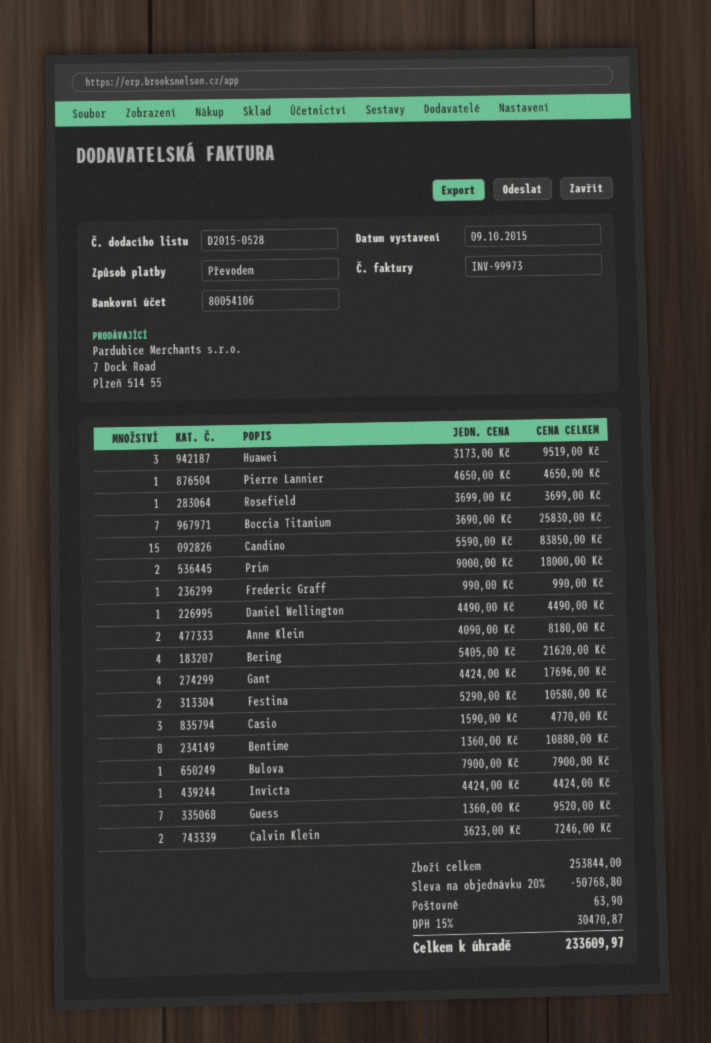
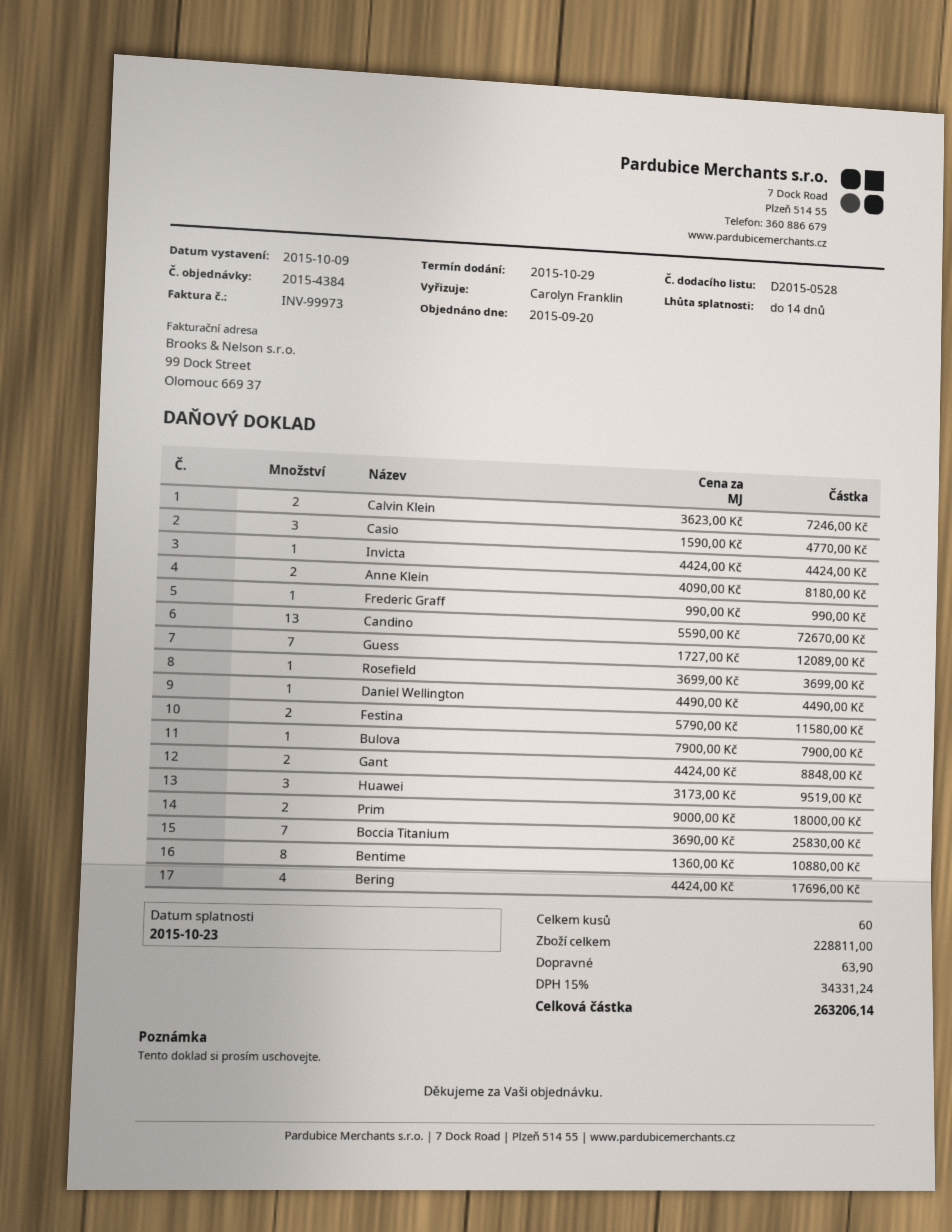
Pierre Lannier: 1 x 4650.00 = 4650.00 -> none
Candino: 15 x 5590.00 = 83850.00 -> 13 x 5590.00 = 72670.00
Bering: 4 x 5405.00 = 21620.00 -> 4 x 4424.00 = 17696.00
Gant: 4 x 4424.00 = 17696.00 -> 2 x 4424.00 = 8848.00
Festina: 2 x 5290.00 = 10580.00 -> 2 x 5790.00 = 11580.00
Guess: 7 x 1360.00 = 9520.00 -> 7 x 1727.00 = 12089.00
subtotal: 253844.00 -> 228811.00
discount: 20% = 50768.80 -> none
tax: 15% = 30470.87 -> 15% = 34331.24
total: 233609.97 -> 263206.14

